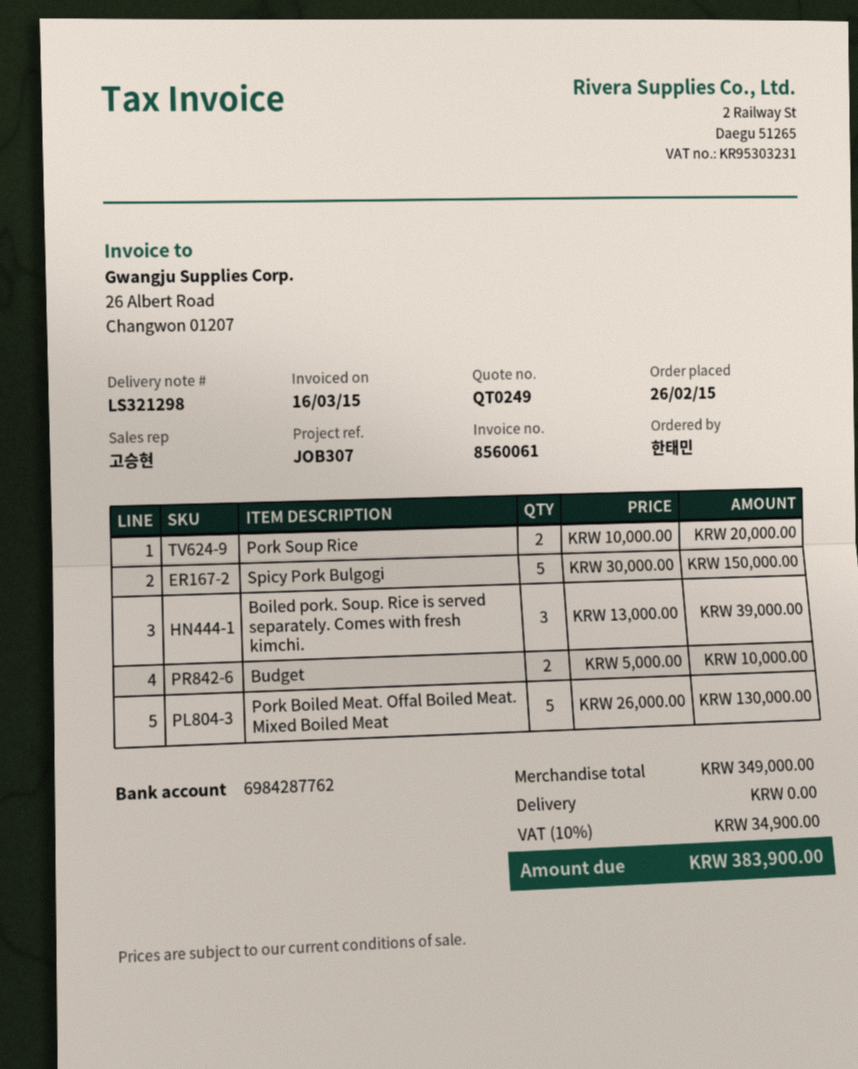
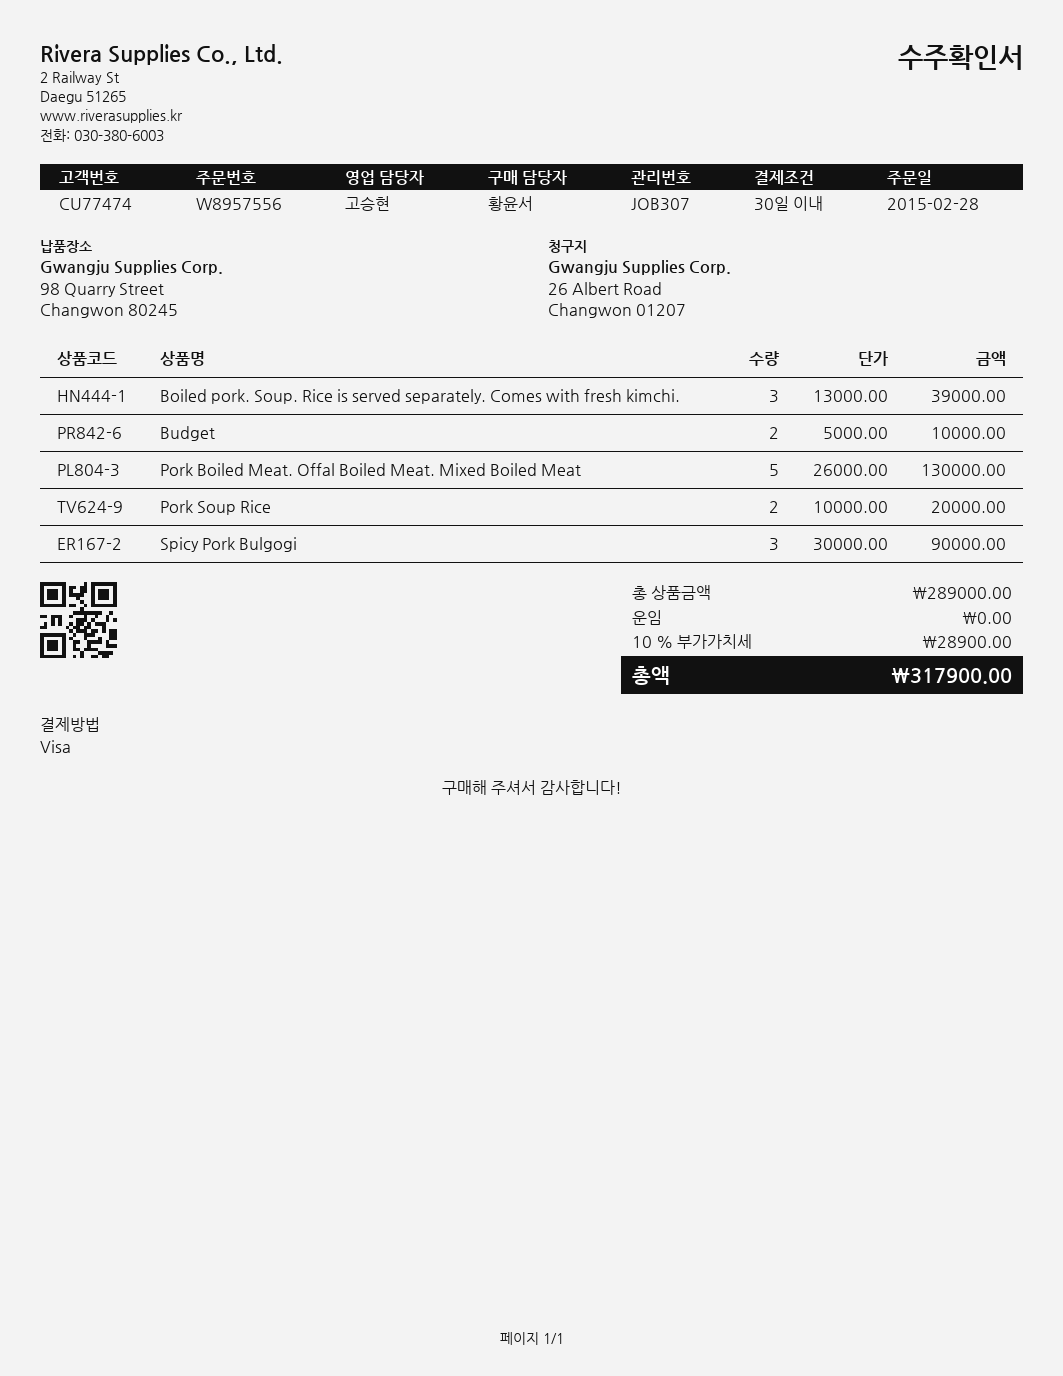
order date: 2015-02-26 -> 2015-02-28
ordered by: 한태민 -> 황윤서
Spicy Pork Bulgogi: 5 x 30000.00 = 150000.00 -> 3 x 30000.00 = 90000.00
subtotal: 349000.00 -> 289000.00
tax: 10% = 34900.00 -> 10% = 28900.00
total: 383900.00 -> 317900.00

